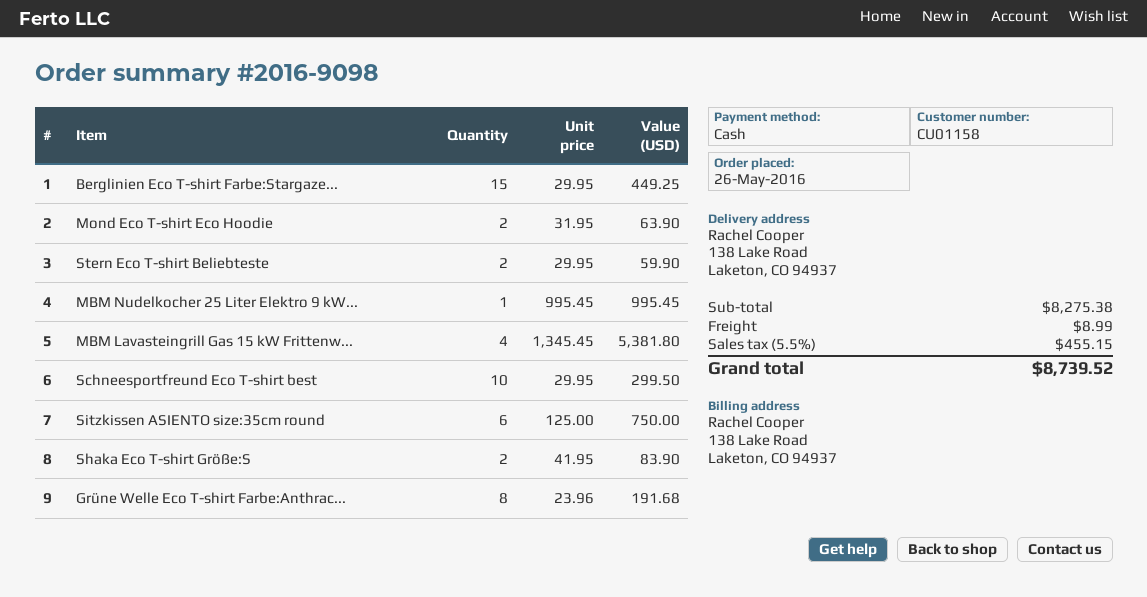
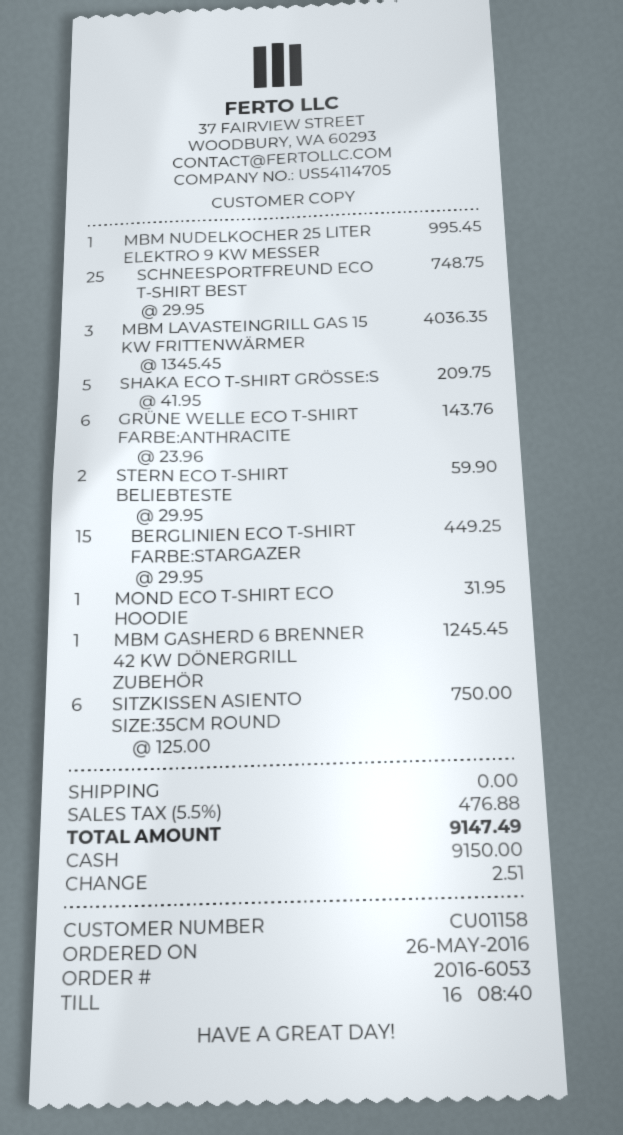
order number: 2016-9098 -> 2016-6053
Mond Eco T-shirt Eco Hoodie: 2 x 31.95 = 63.90 -> 1 x 31.95 = 31.95
MBM Lavasteingrill Gas 15 kW Frittenw...: 4 x 1345.45 = 5381.80 -> 3 x 1345.45 = 4036.35
Schneesportfreund Eco T-shirt best: 10 x 29.95 = 299.50 -> 25 x 29.95 = 748.75
Shaka Eco T-shirt Größe:S: 2 x 41.95 = 83.90 -> 5 x 41.95 = 209.75
Grüne Welle Eco T-shirt Farbe:Anthrac...: 8 x 23.96 = 191.68 -> 6 x 23.96 = 143.76
MBM GASHERD 6 BRENNER 42 KW DÖNERGRILL ZUBEHÖR: none -> 1 x 1245.45 = 1245.45
shipping: 8.99 -> 0.00
tax: 5.5% = 455.15 -> 5.5% = 476.88
total: 8739.52 -> 9147.49

